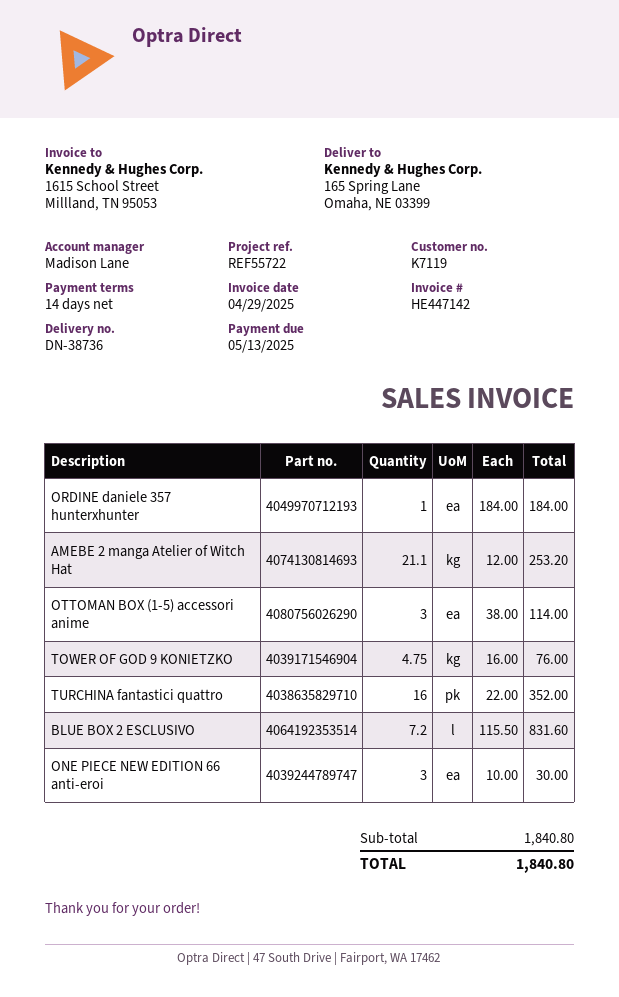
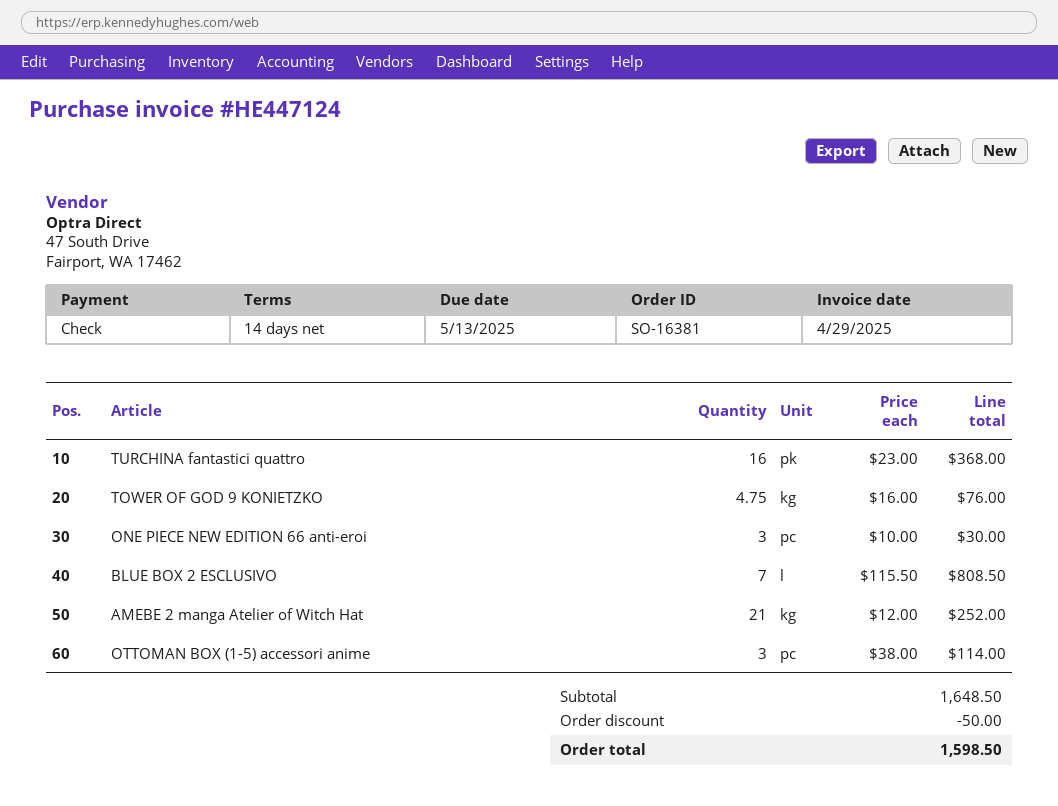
invoice number: HE447142 -> HE447124
ORDINE daniele 357 hunterxhunter: 1 x 184.00 = 184.00 -> none
AMEBE 2 manga Atelier of Witch Hat: 21.1 x 12.00 = 253.20 -> 21 x 12.00 = 252.00
TURCHINA fantastici quattro: 16 x 22.00 = 352.00 -> 16 x 23.00 = 368.00
BLUE BOX 2 ESCLUSIVO: 7.2 x 115.50 = 831.60 -> 7 x 115.50 = 808.50
subtotal: 1840.80 -> 1648.50
discount: none -> 50.00
total: 1840.80 -> 1598.50

